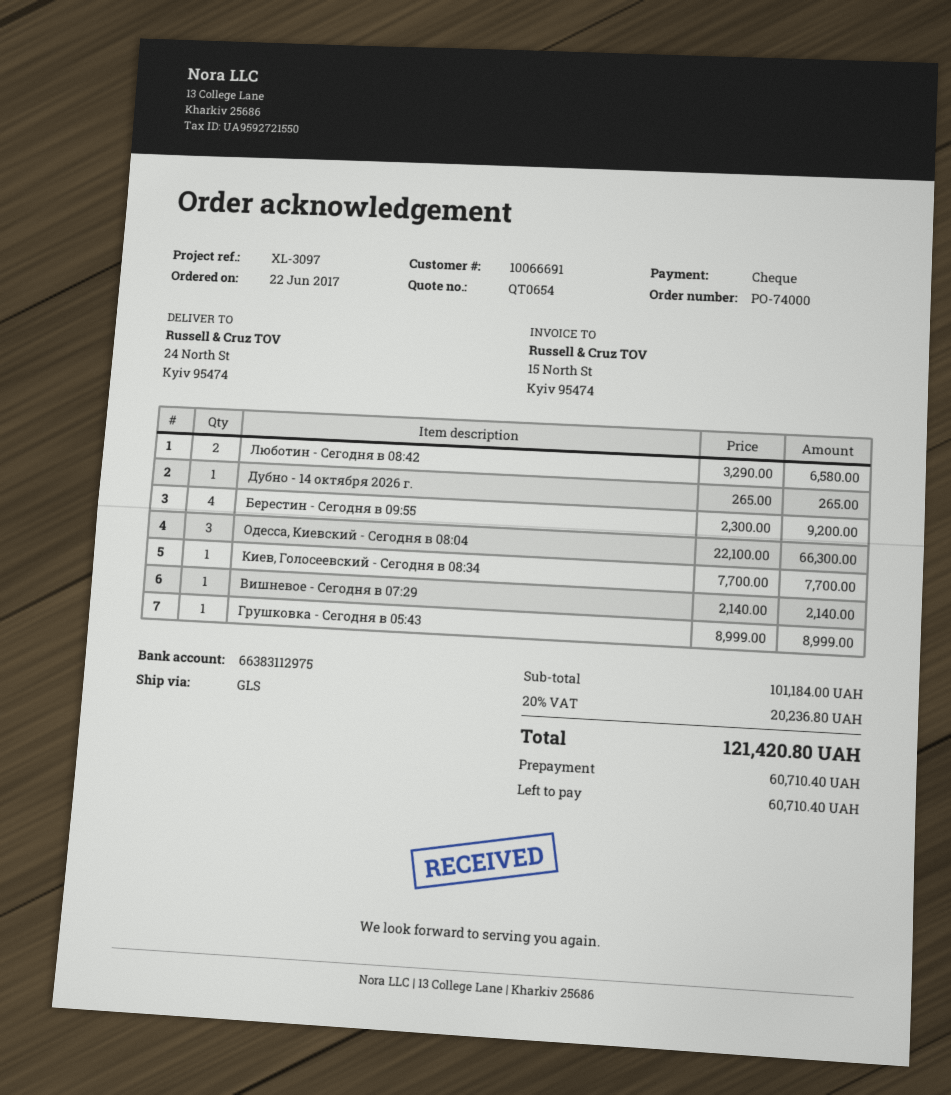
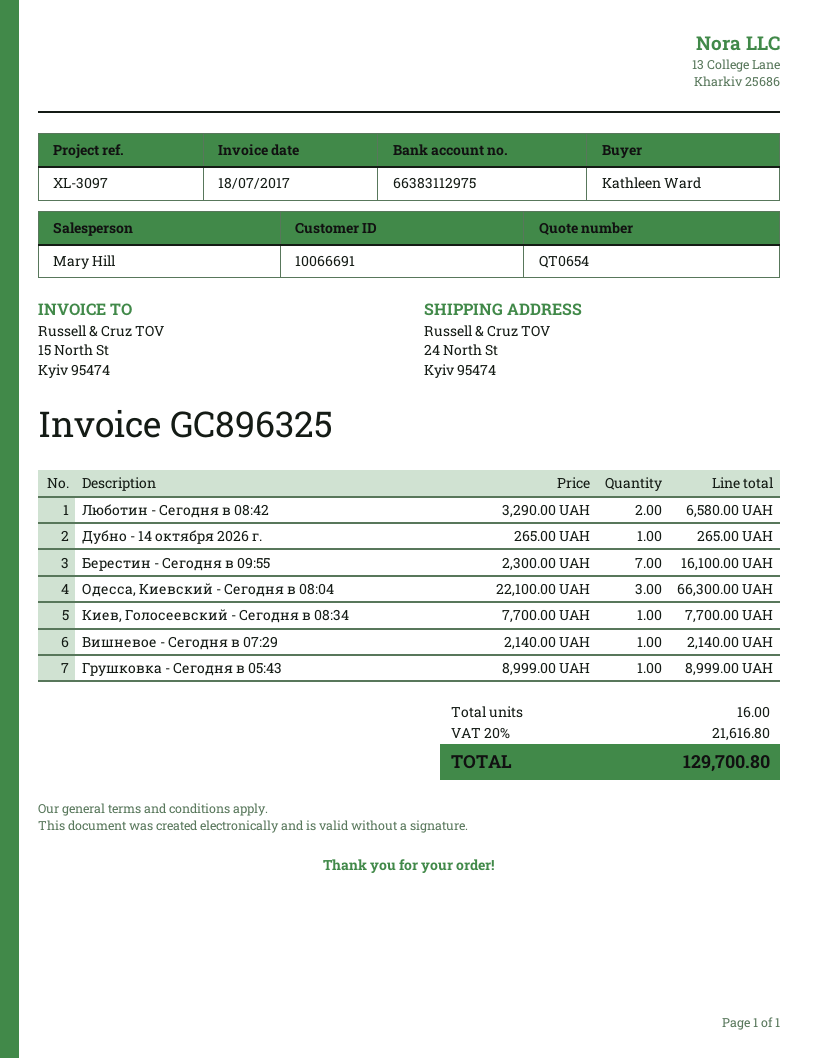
Берестин - Сегодня в 09:55: 4 x 2300.00 = 9200.00 -> 7 x 2300.00 = 16100.00
tax: 20% = 20236.80 -> 20% = 21616.80
total: 121420.80 -> 129700.80

